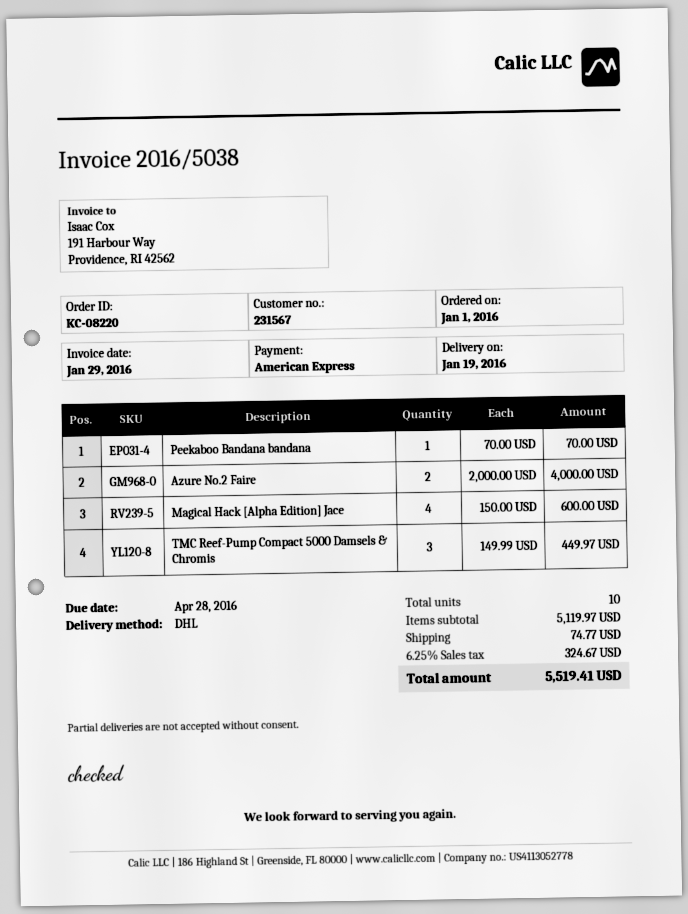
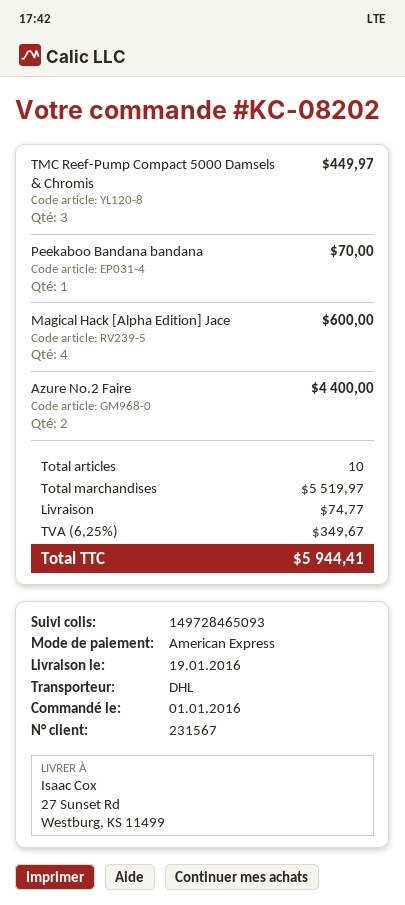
order number: KC-08220 -> KC-08202
Azure No.2 Faire: 2 for 4000.00 -> 2 for 4400.00
subtotal: 5119.97 -> 5519.97
tax: 6.25% = 324.67 -> 6.25% = 349.67
total: 5519.41 -> 5944.41

